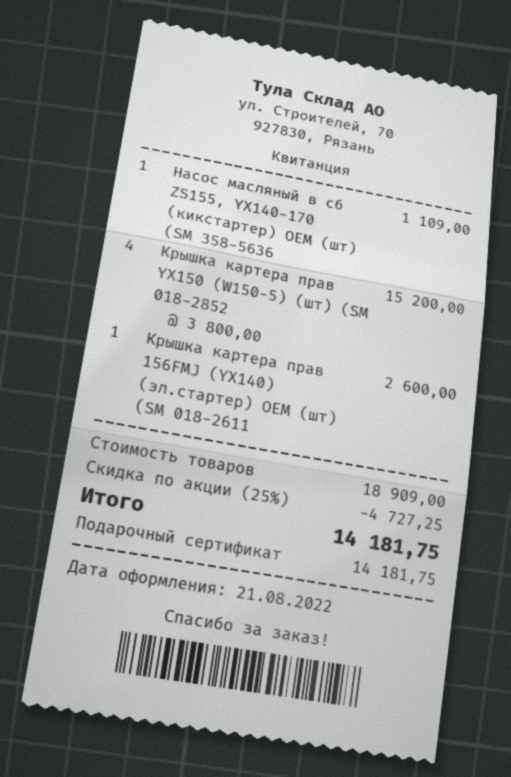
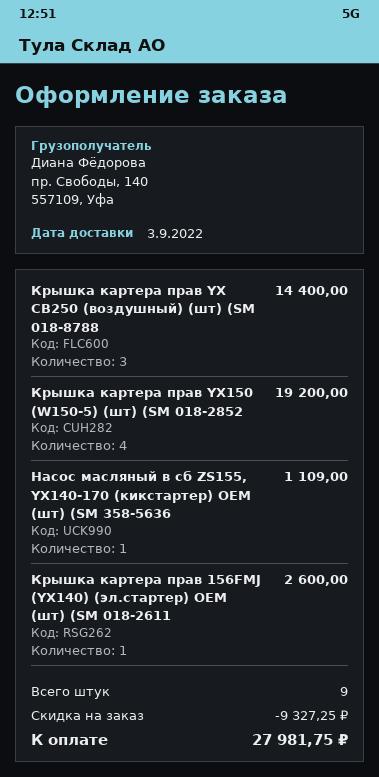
Крышка картера прав YX150 (W150-5) (шт) (SM 018-2852: 4 for 15200.00 -> 4 for 19200.00
Крышка картера прав YX CB250 (воздушный) (шт) (SM 018-8788: none -> 3 for 14400.00
discount: 4727.25 -> 9327.25
total: 14181.75 -> 27981.75

